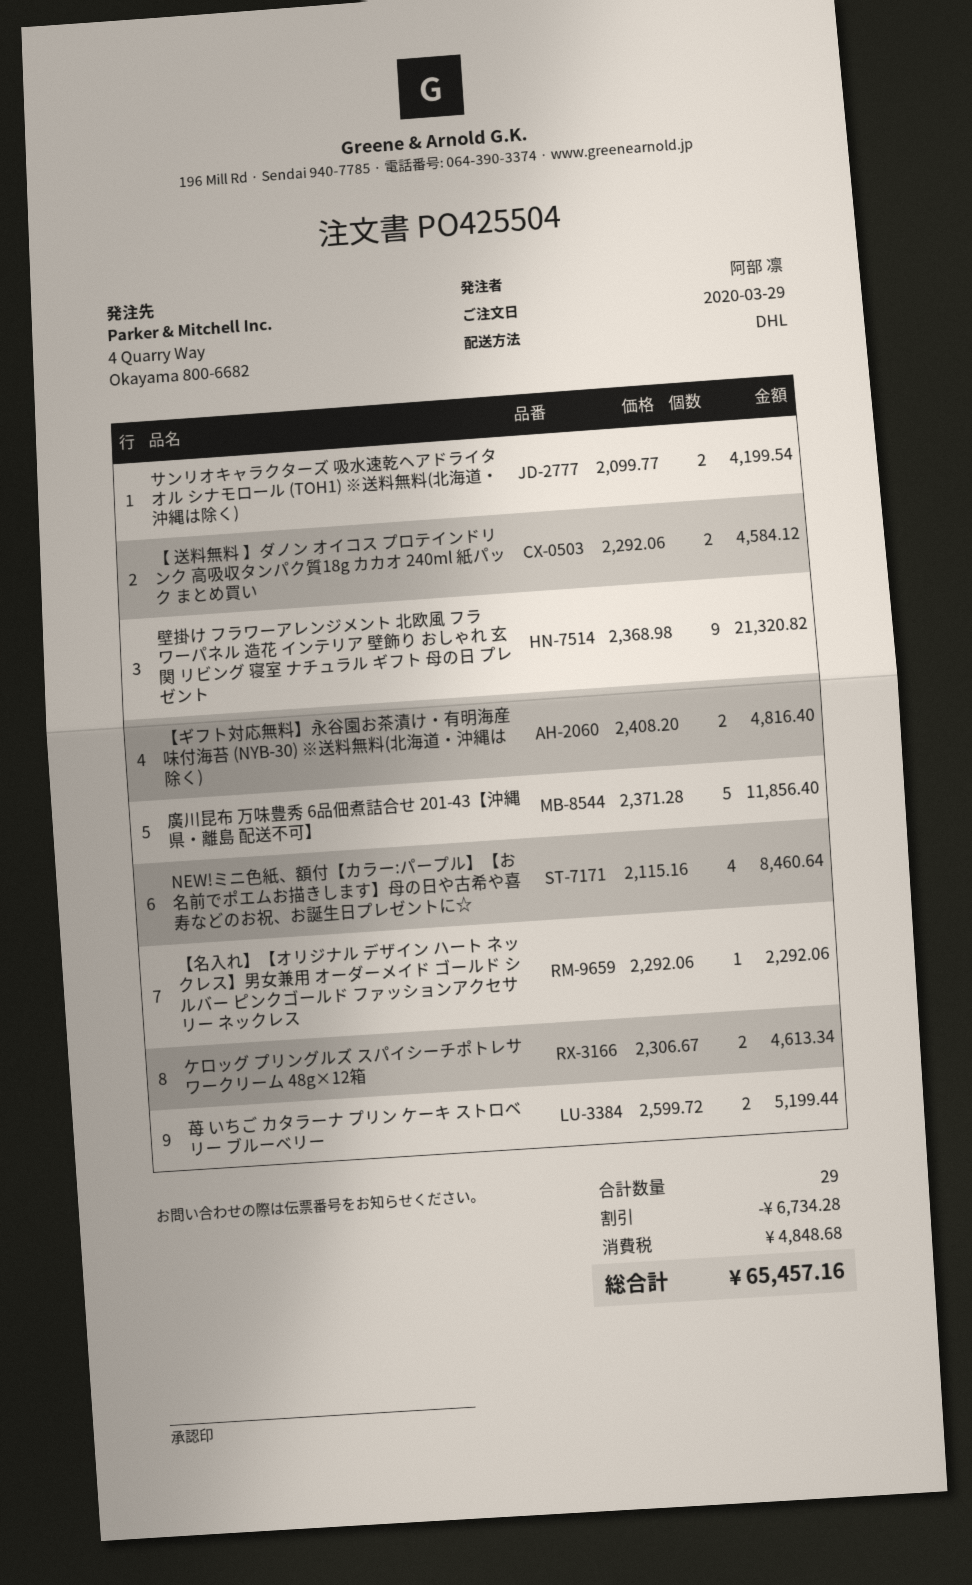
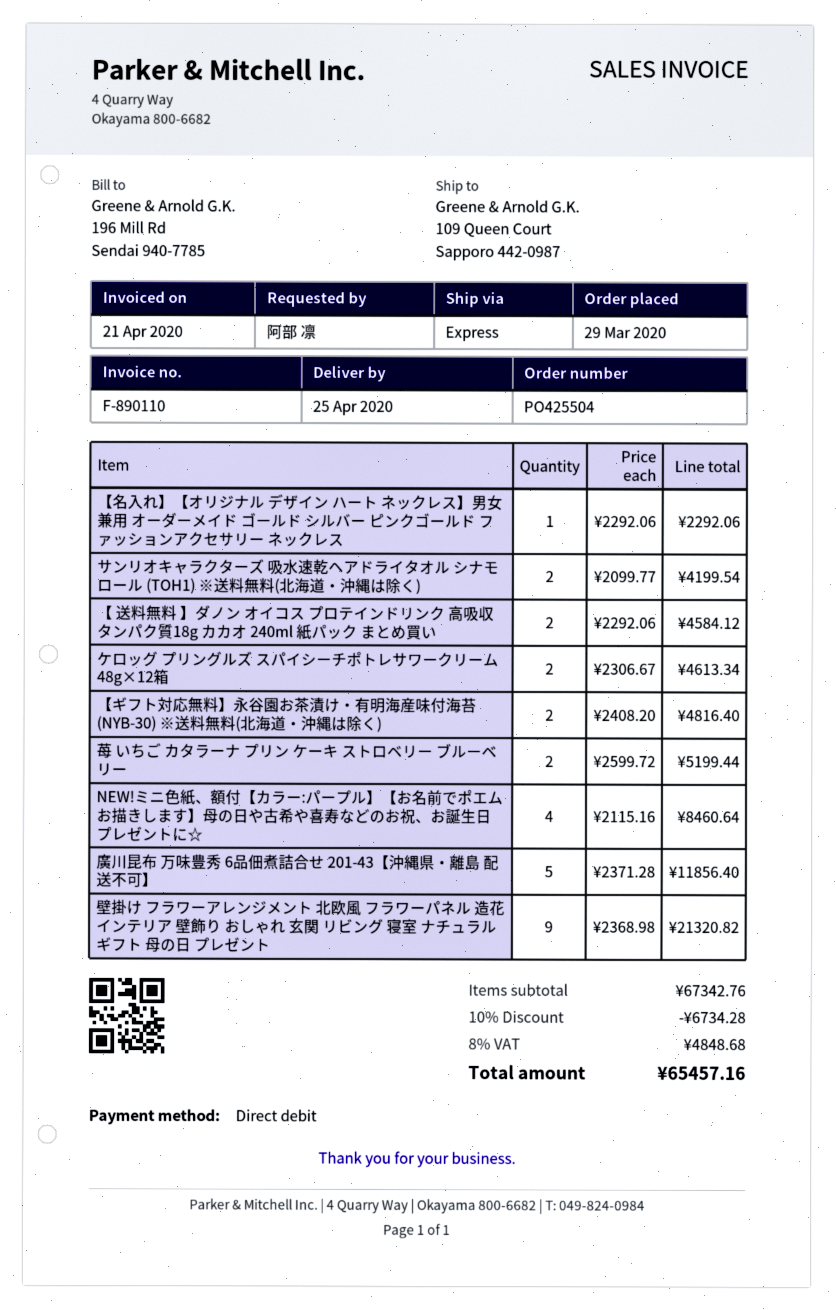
shipping method: DHL -> express

